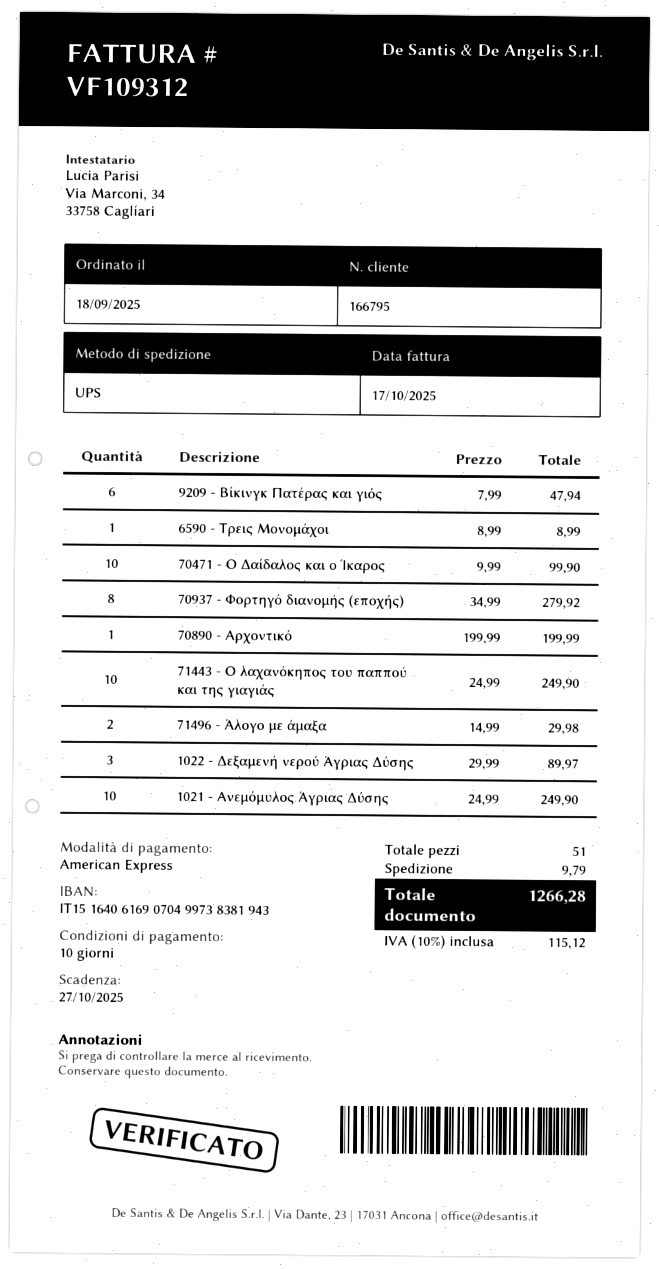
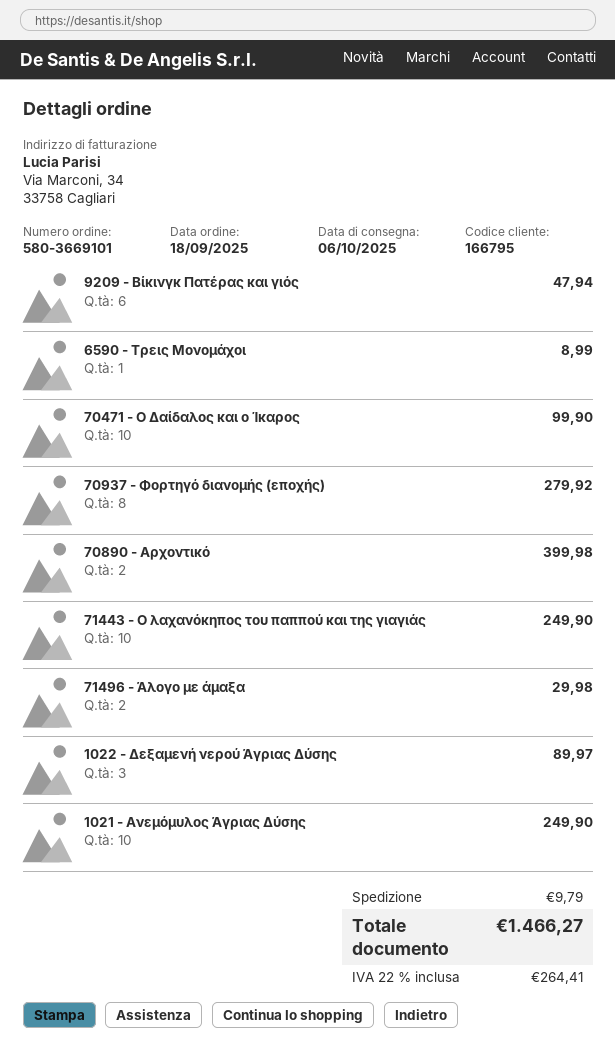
70890 - Αρχοντικό: 1 for 199.99 -> 2 for 399.98
tax: 10% = 115.12 -> 22% = 264.41
total: 1266.28 -> 1466.27

